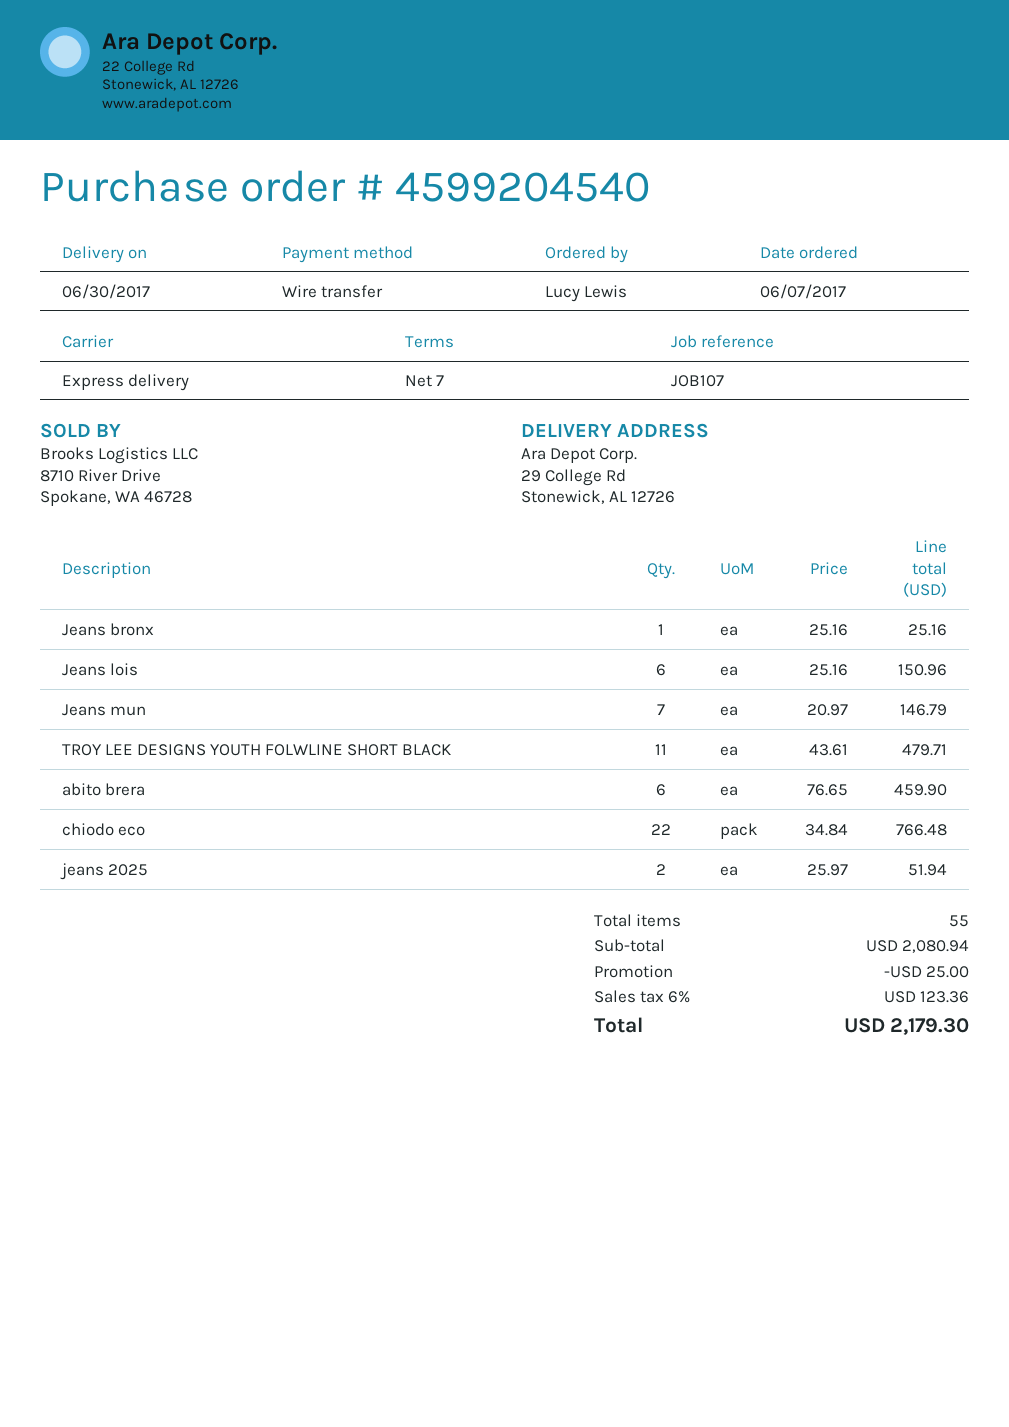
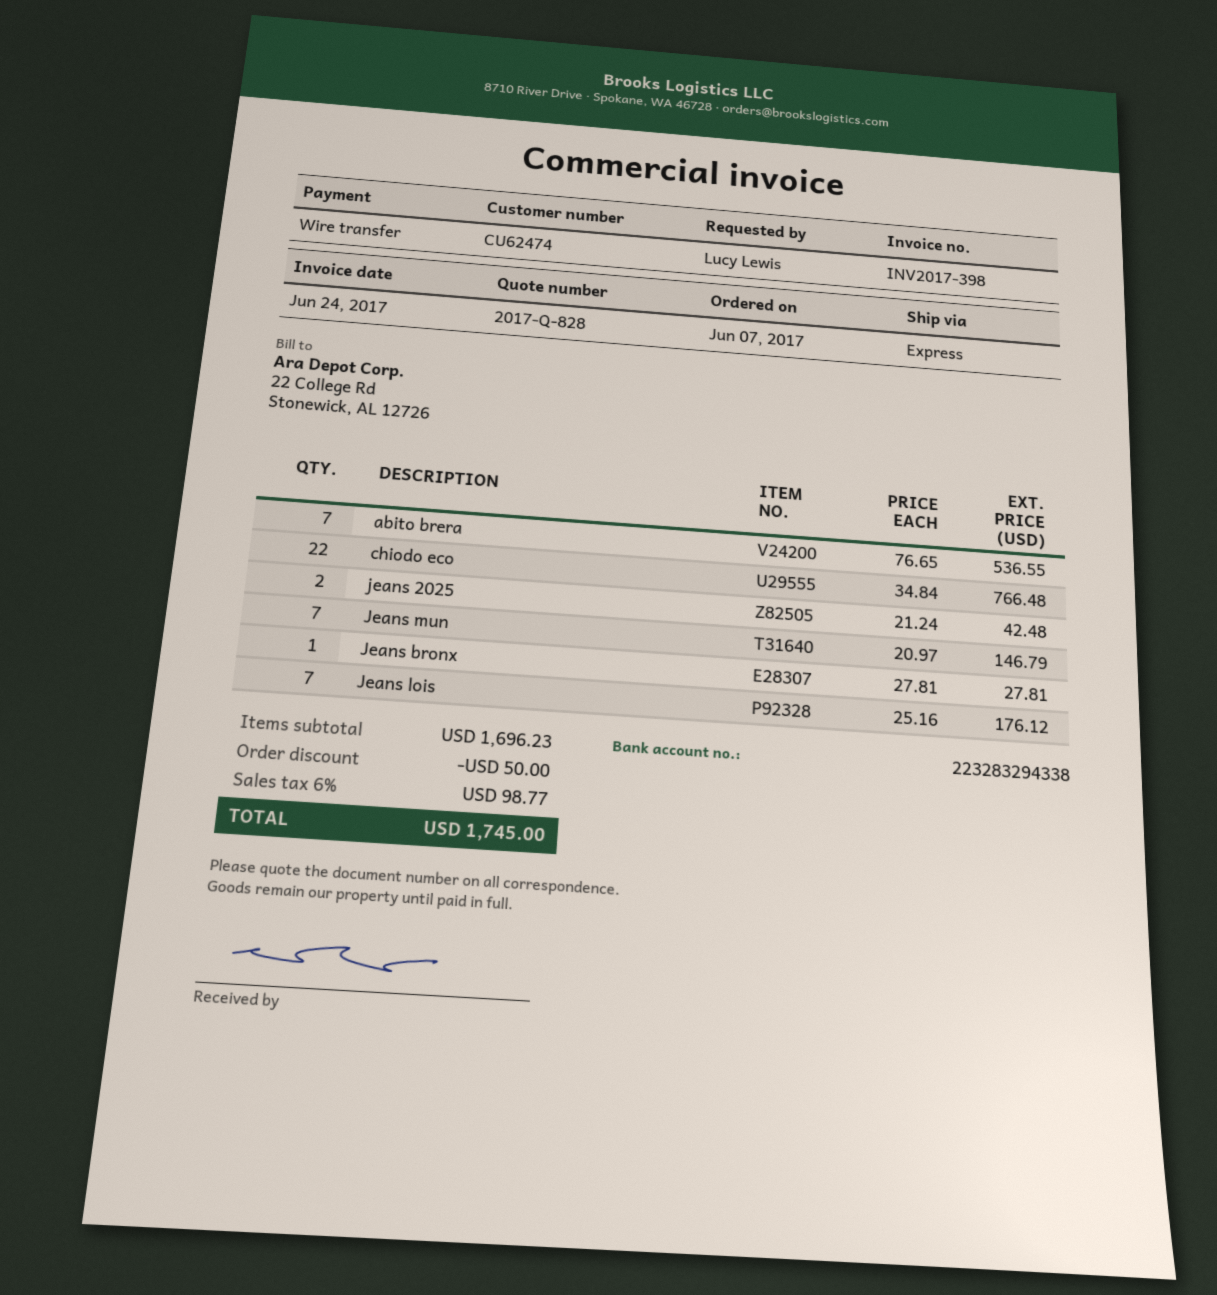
Jeans bronx: 1 x 25.16 = 25.16 -> 1 x 27.81 = 27.81
Jeans lois: 6 x 25.16 = 150.96 -> 7 x 25.16 = 176.12
TROY LEE DESIGNS YOUTH FOLWLINE SHORT BLACK: 11 x 43.61 = 479.71 -> none
abito brera: 6 x 76.65 = 459.90 -> 7 x 76.65 = 536.55
jeans 2025: 2 x 25.97 = 51.94 -> 2 x 21.24 = 42.48
subtotal: 2080.94 -> 1696.23
discount: 25.00 -> 50.00
tax: 6% = 123.36 -> 6% = 98.77
total: 2179.30 -> 1745.00

